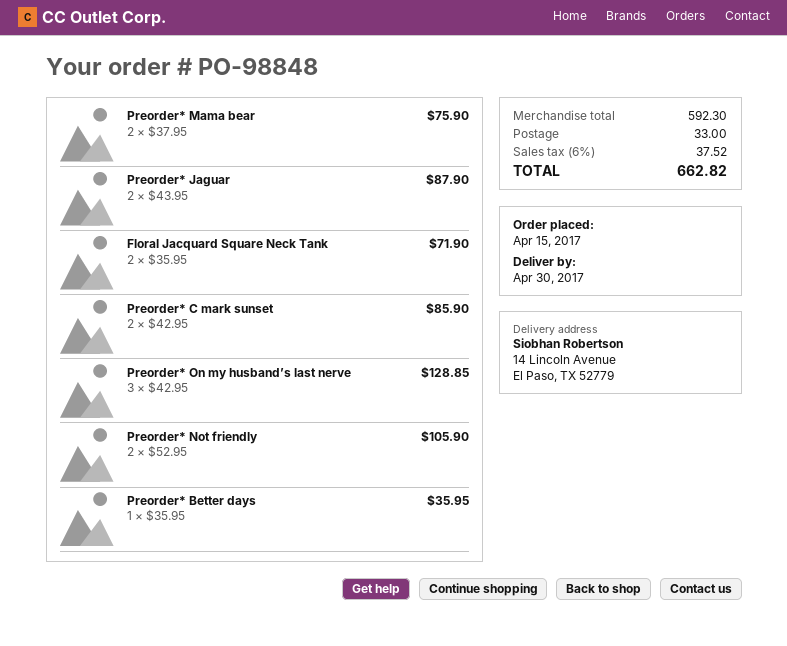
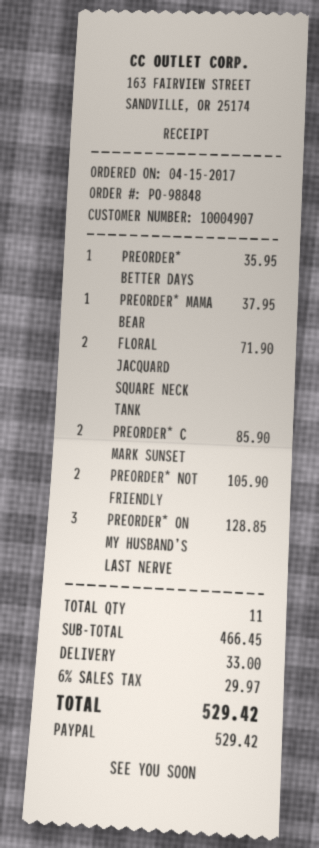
Preorder* Mama bear: 2 for 75.90 -> 1 for 37.95
Preorder* Jaguar: 2 for 87.90 -> none
subtotal: 592.30 -> 466.45
tax: 6% = 37.52 -> 6% = 29.97
total: 662.82 -> 529.42

